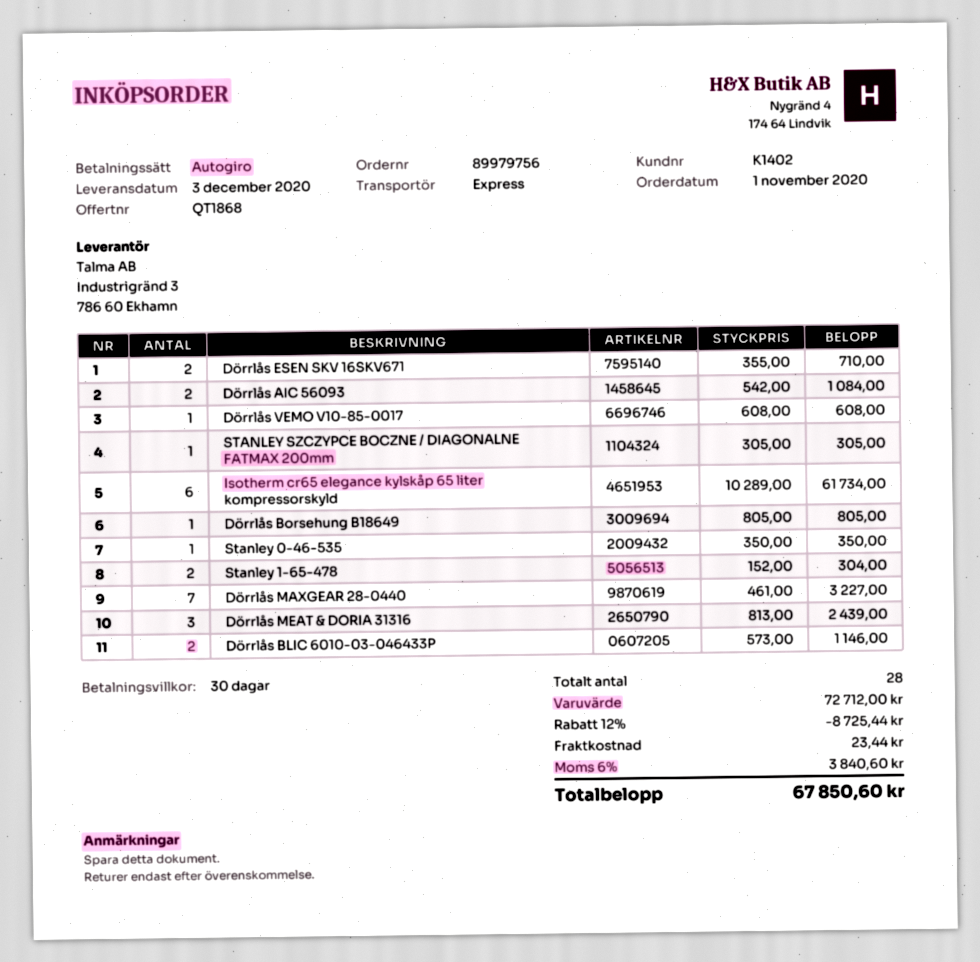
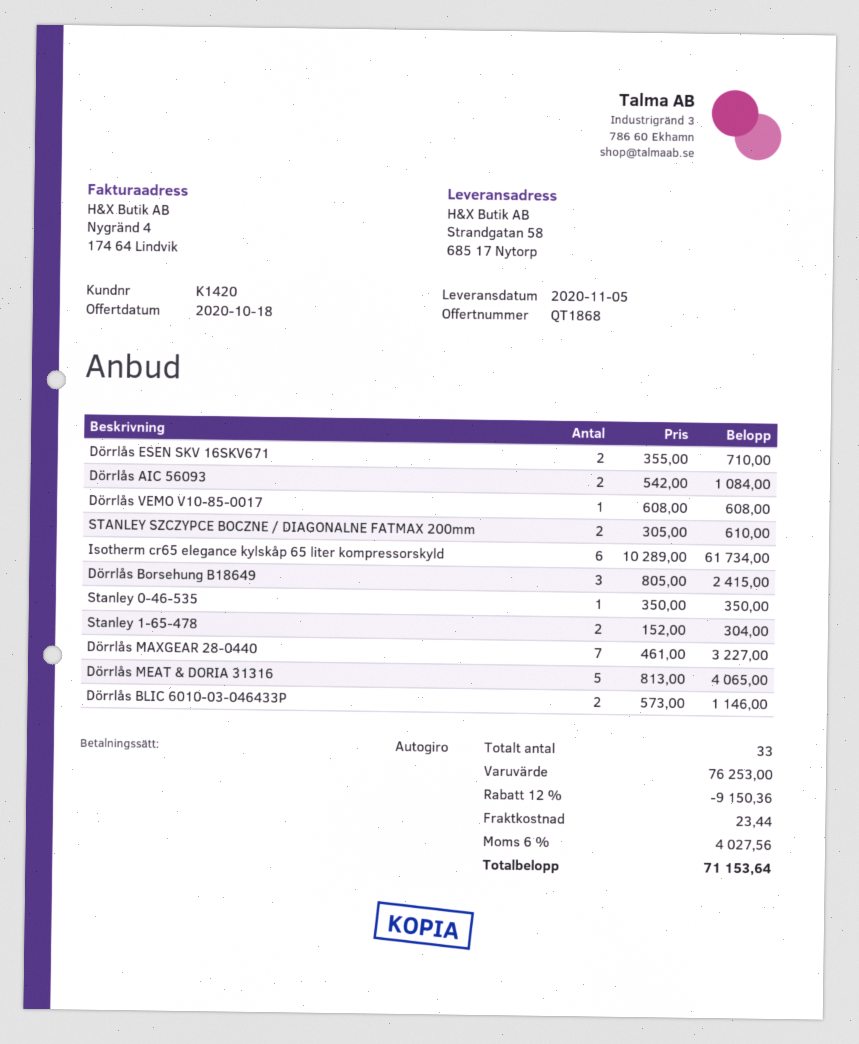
delivery date: 2020-12-03 -> 2020-11-05
customer number: K1402 -> K1420
STANLEY SZCZYPCE BOCZNE / DIAGONALNE FATMAX 200mm: 1 x 305.00 = 305.00 -> 2 x 305.00 = 610.00
Dörrlås Borsehung B18649: 1 x 805.00 = 805.00 -> 3 x 805.00 = 2415.00
Dörrlås MEAT & DORIA 31316: 3 x 813.00 = 2439.00 -> 5 x 813.00 = 4065.00
total quantity: 28 -> 33
subtotal: 72712.00 -> 76253.00
discount: 12% = 8725.44 -> 12% = 9150.36
tax: 6% = 3840.60 -> 6% = 4027.56
total: 67850.60 -> 71153.64

